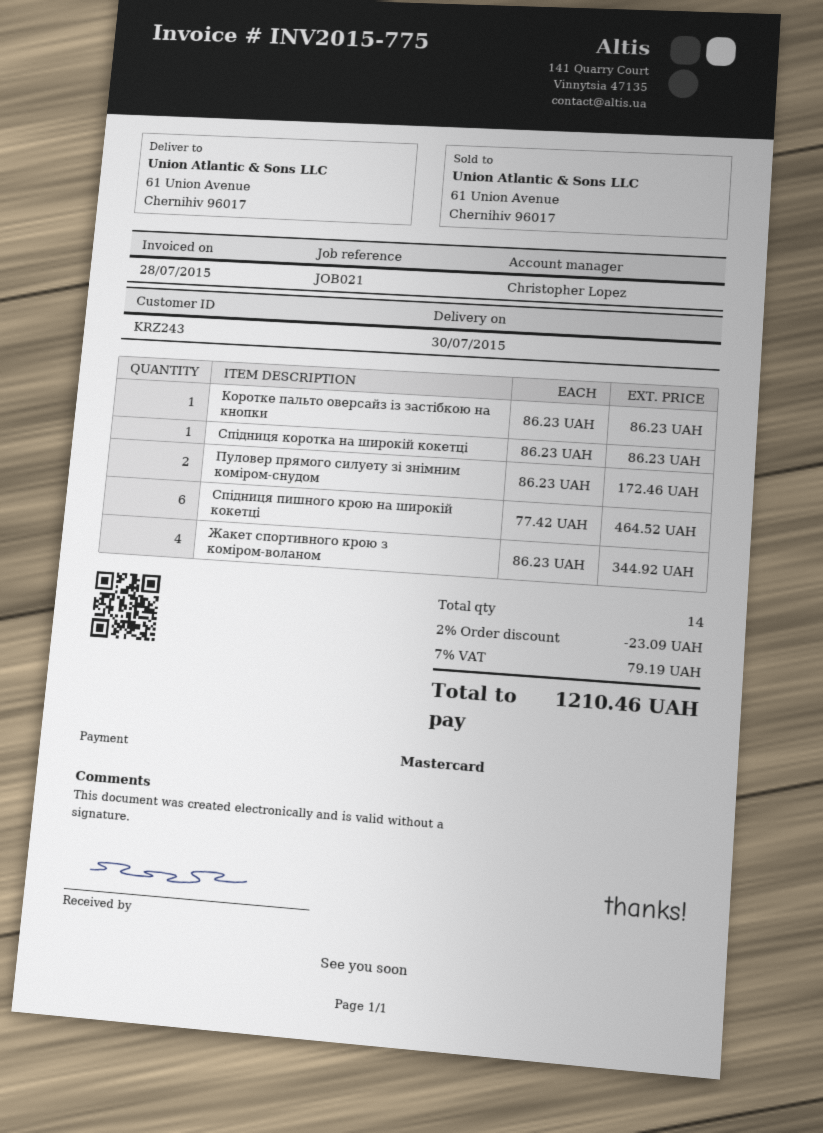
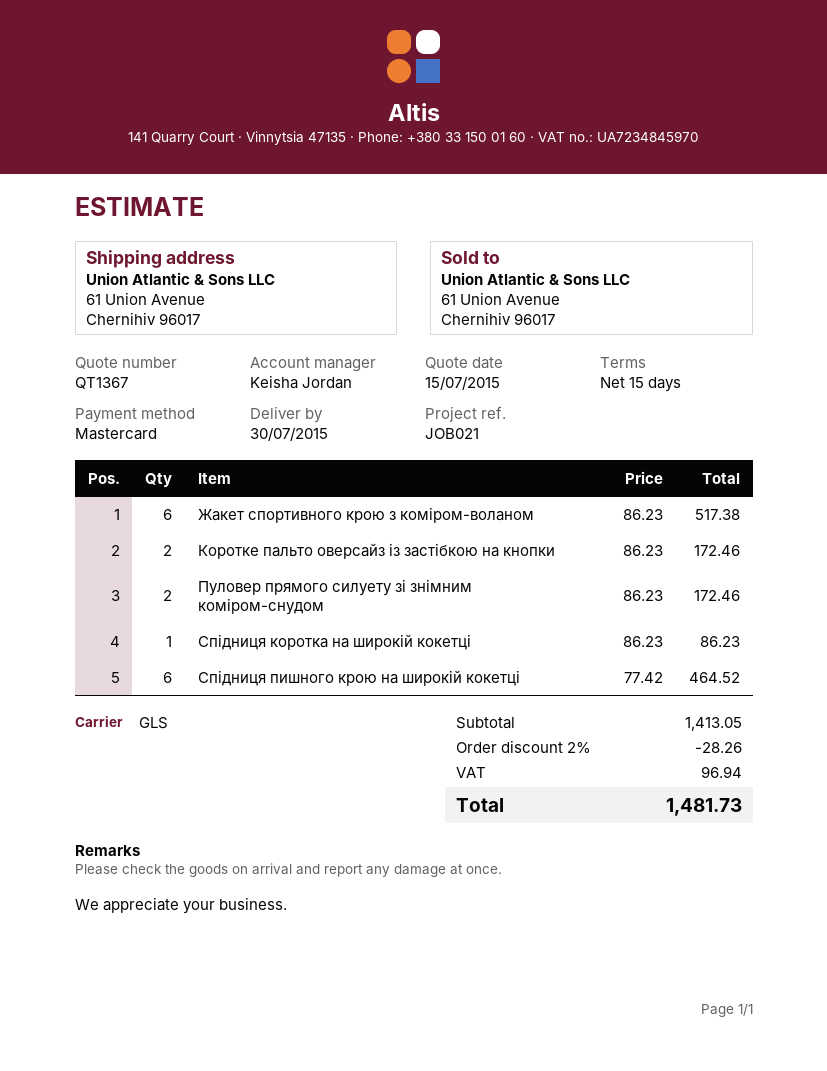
sales rep: Christopher Lopez -> Keisha Jordan
Коротке пальто оверсайз із застібкою на кнопки: 1 x 86.23 = 86.23 -> 2 x 86.23 = 172.46
Жакет спортивного крою з коміром-воланом: 4 x 86.23 = 344.92 -> 6 x 86.23 = 517.38
discount: 2% = 23.09 -> 2% = 28.26
tax: 79.19 -> 96.94
total: 1210.46 -> 1481.73

